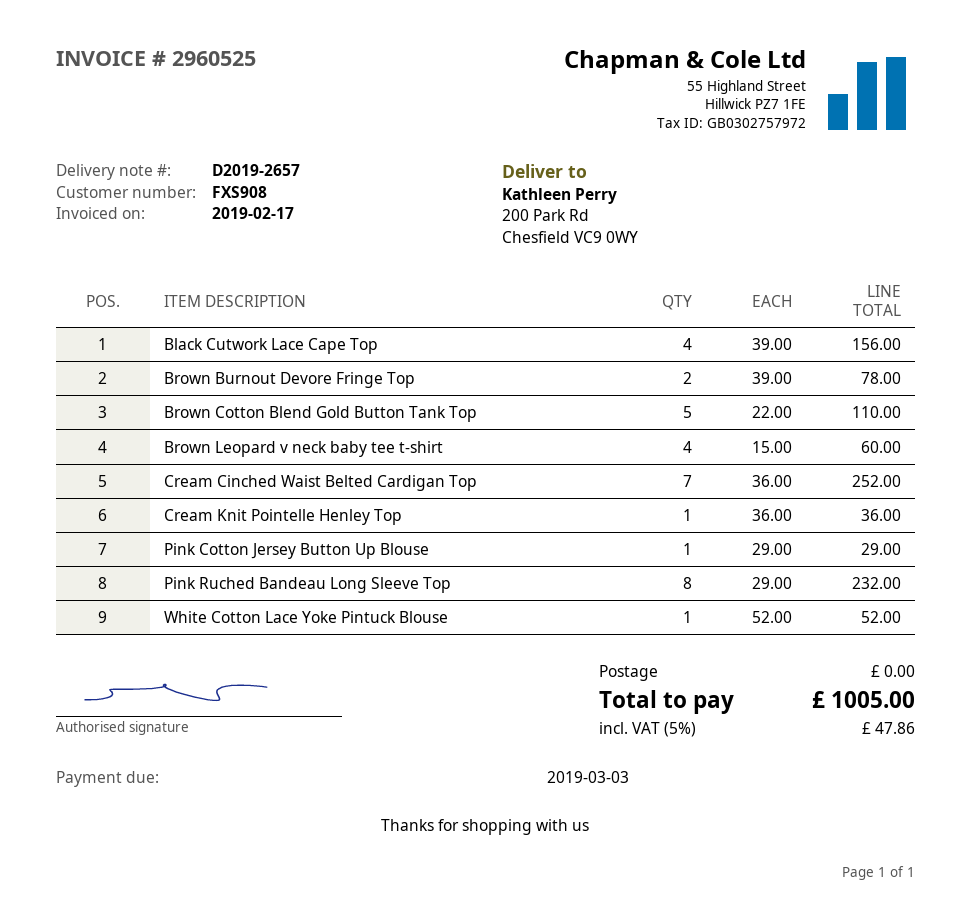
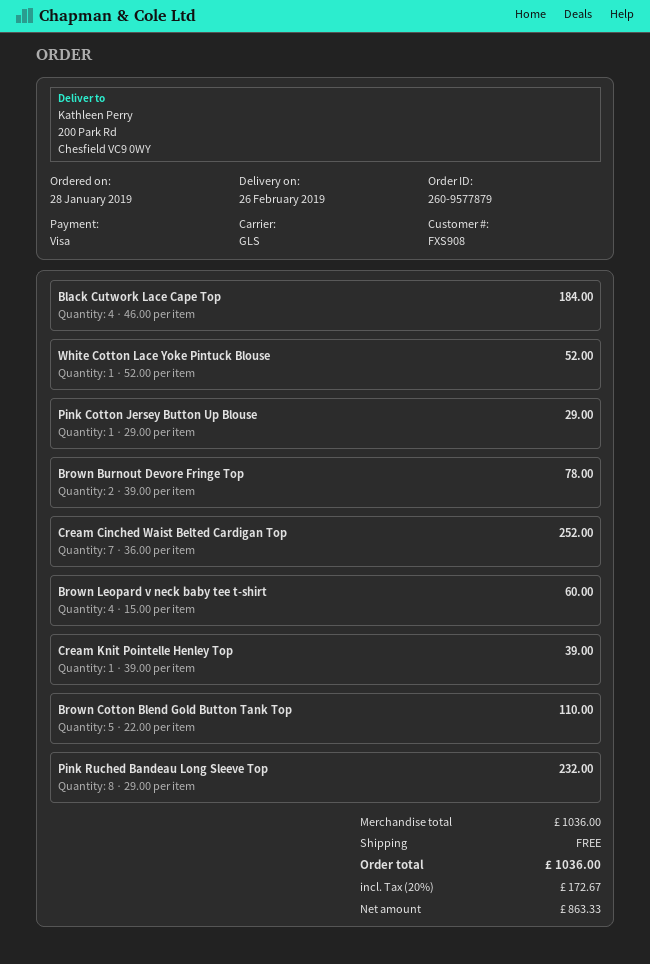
Black Cutwork Lace Cape Top: 4 x 39.00 = 156.00 -> 4 x 46.00 = 184.00
Cream Knit Pointelle Henley Top: 1 x 36.00 = 36.00 -> 1 x 39.00 = 39.00
tax: 5% = 47.86 -> 20% = 172.67
total: 1005.00 -> 1036.00

